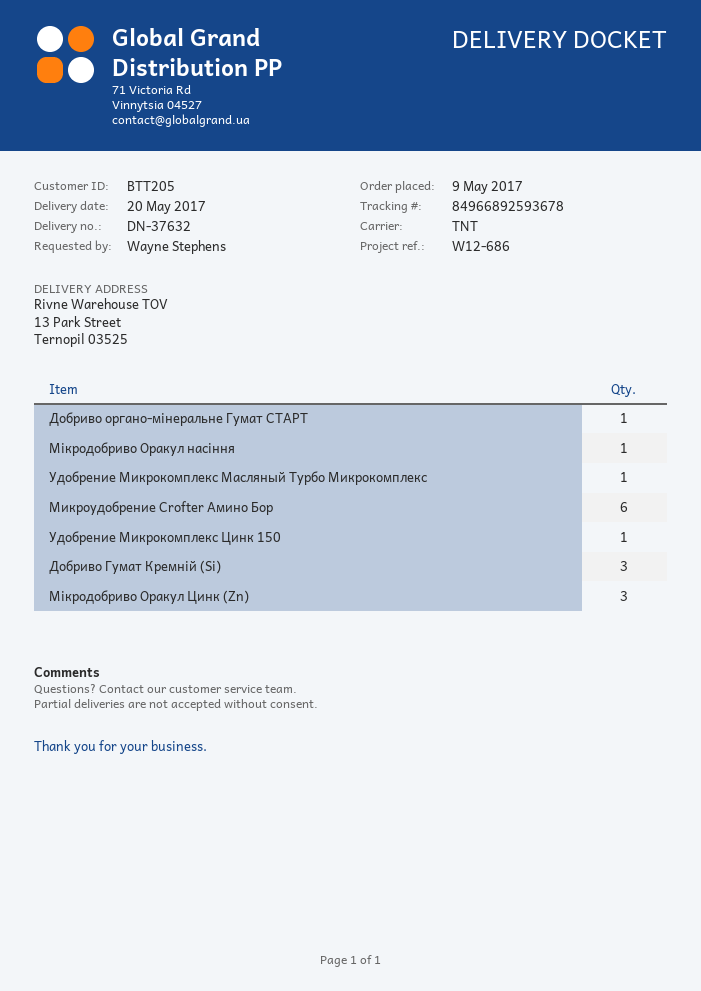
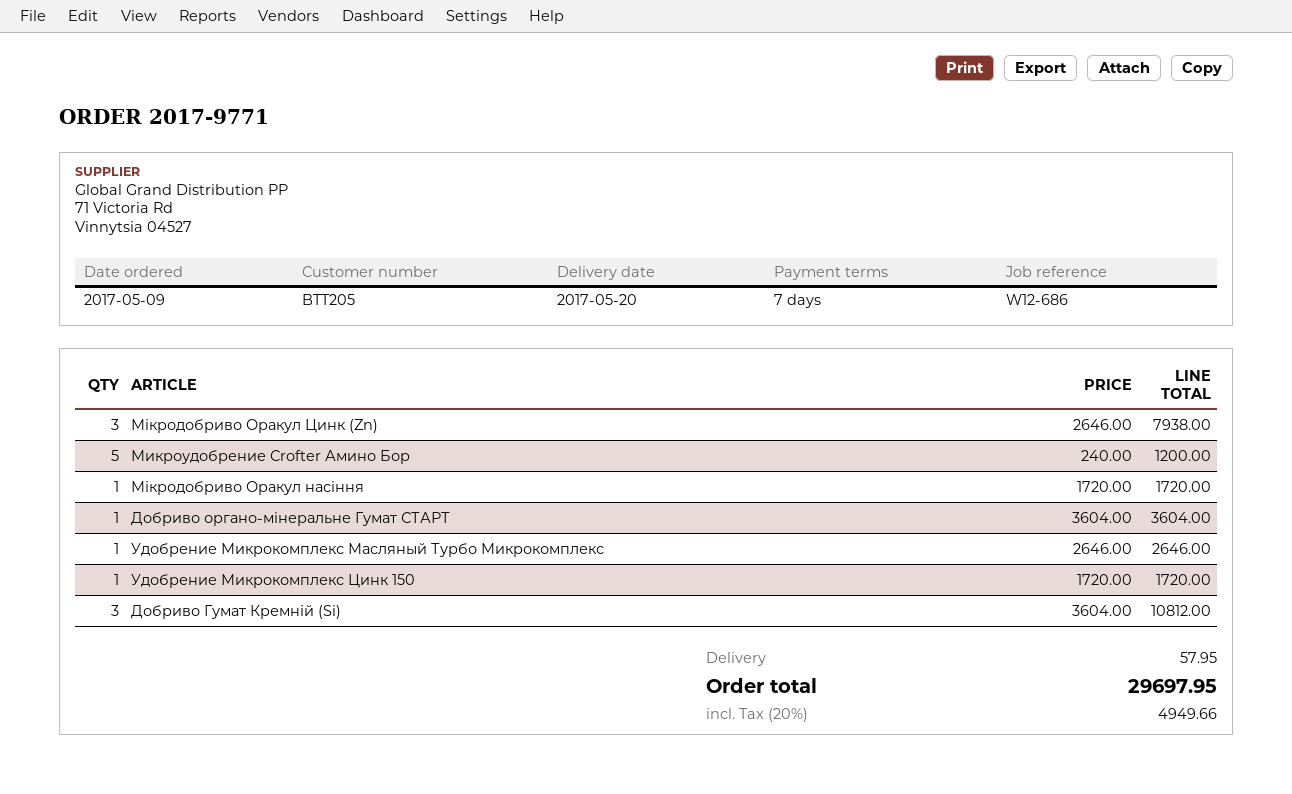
Микроудобрение Crofter Амино Бор: 6 -> 5

